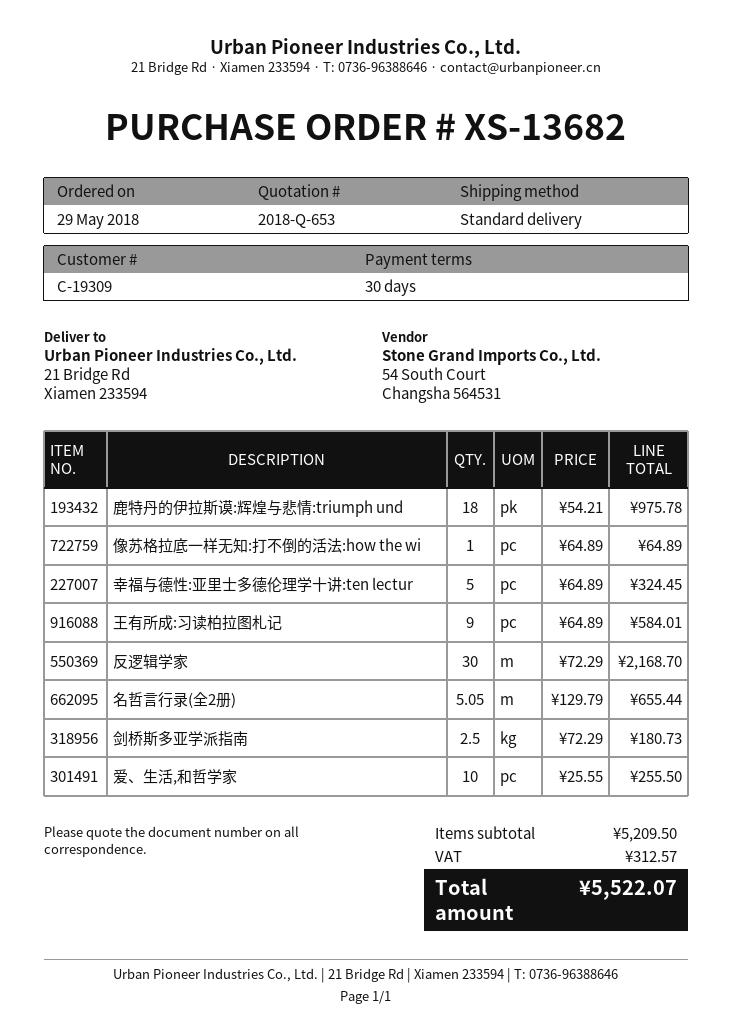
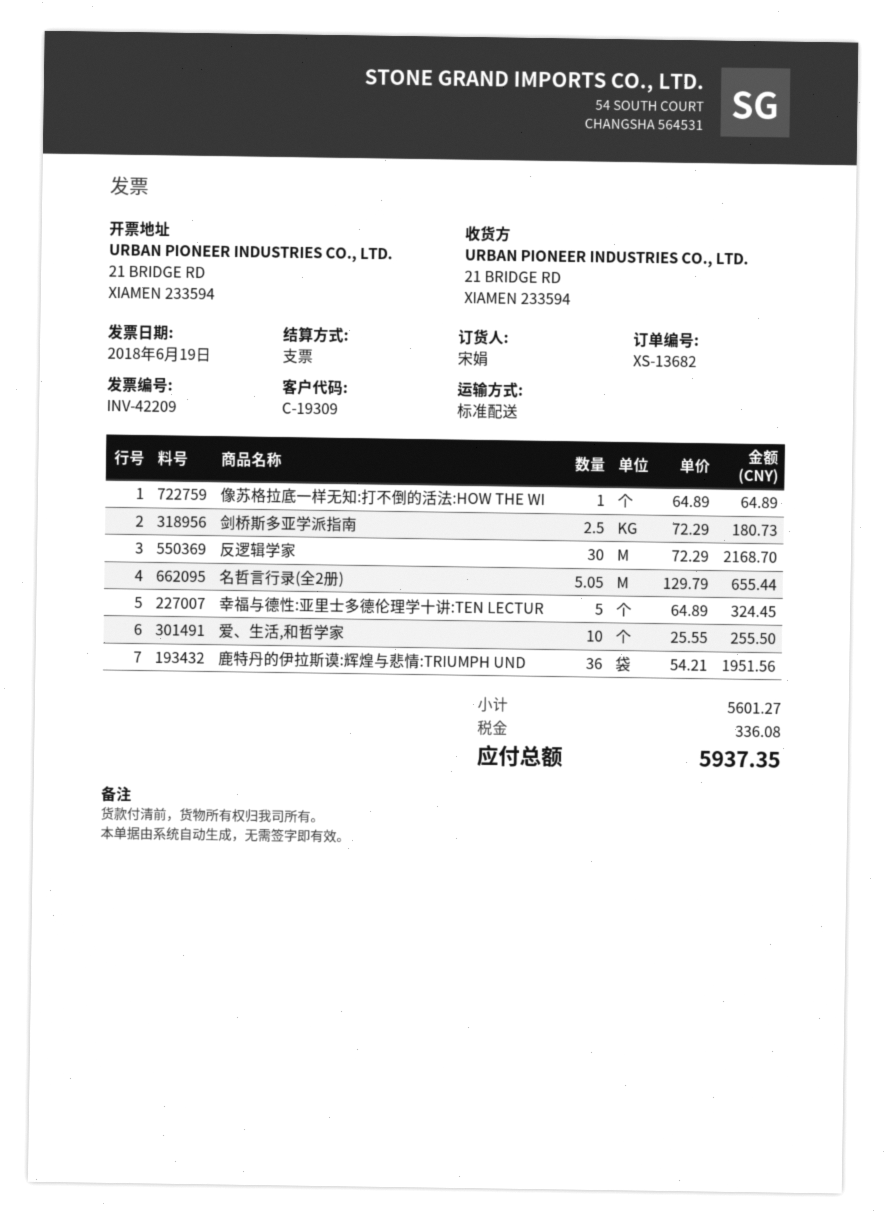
鹿特丹的伊拉斯谟:辉煌与悲情:triumph und: 18 x 54.21 = 975.78 -> 36 x 54.21 = 1951.56
王有所成:习读柏拉图札记: 9 x 64.89 = 584.01 -> none
subtotal: 5209.50 -> 5601.27
tax: 312.57 -> 336.08
total: 5522.07 -> 5937.35

